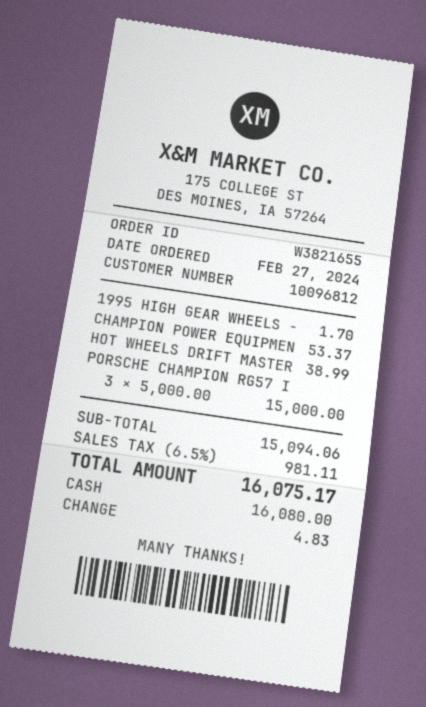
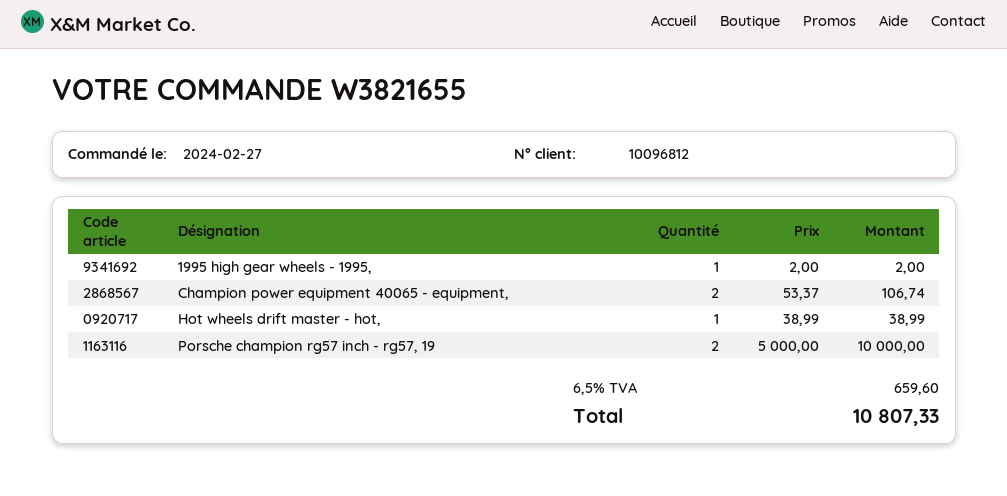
1995 HIGH GEAR WHEELS -: 1 x 1.70 = 1.70 -> 1 x 2.00 = 2.00
CHAMPION POWER EQUIPMEN: 1 x 53.37 = 53.37 -> 2 x 53.37 = 106.74
PORSCHE CHAMPION RG57 I: 3 x 5000.00 = 15000.00 -> 2 x 5000.00 = 10000.00
tax: 6.5% = 981.11 -> 6.5% = 659.60
total: 16075.17 -> 10807.33

